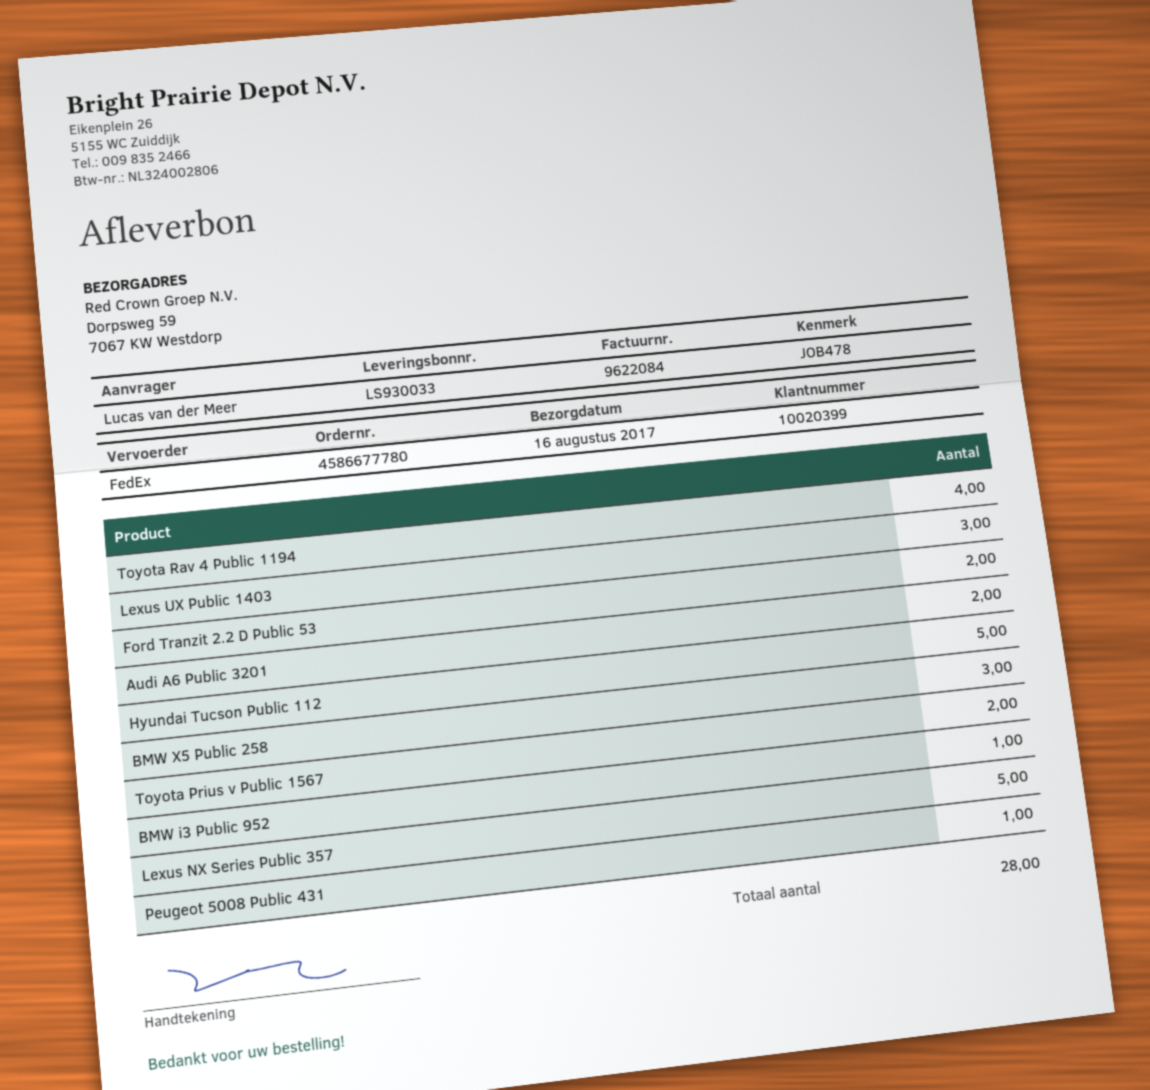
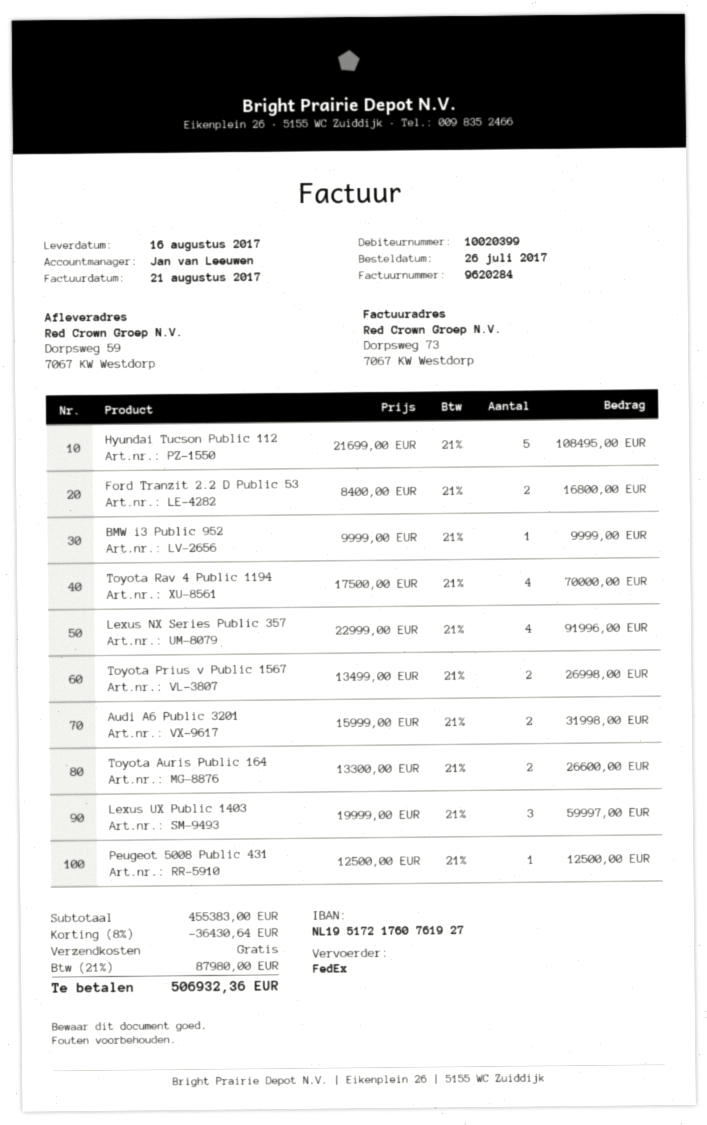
invoice number: 9622084 -> 9620284
BMW X5 Public 258: 3 -> none
Lexus NX Series Public 357: 5 -> 4
Toyota Auris Public 164: none -> 2

